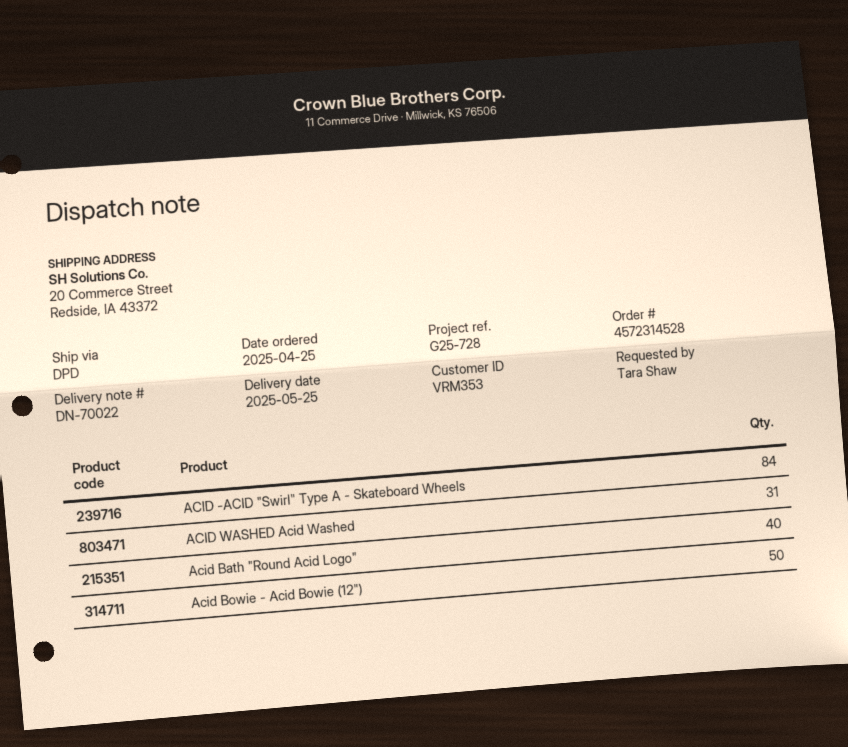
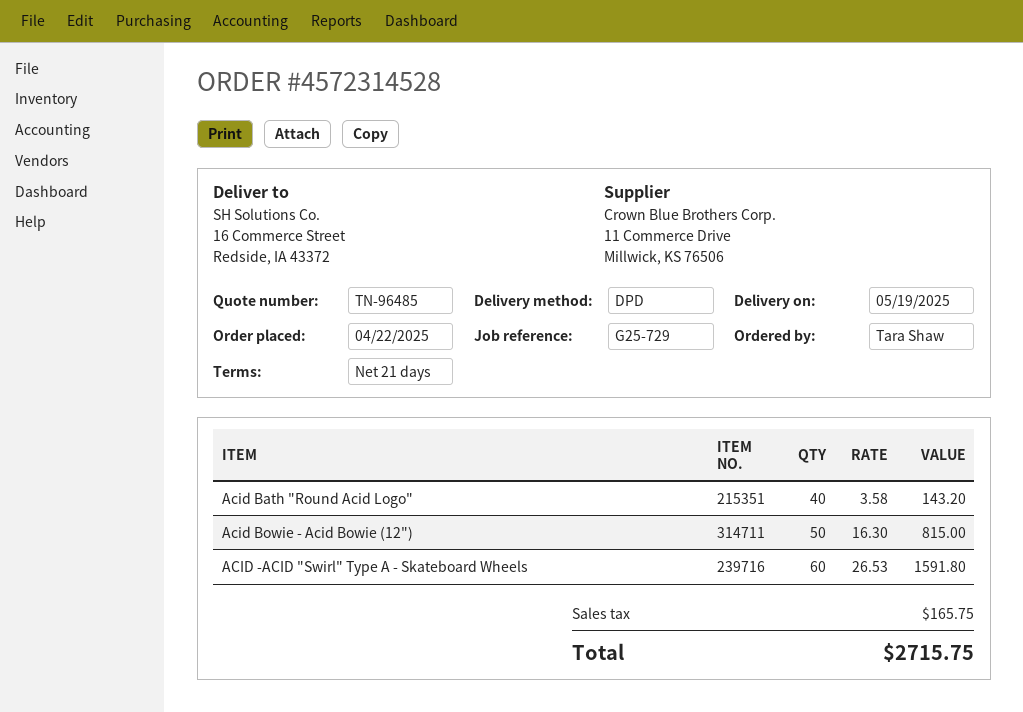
order date: 2025-04-25 -> 2025-04-22
delivery date: 2025-05-25 -> 2025-05-19
reference: G25-728 -> G25-729
ship to: 20 Commerce Street, Redside, IA 43372 -> 16 Commerce Street, Redside, IA 43372
ACID -ACID "Swirl" Type A - Skateboard Wheels: 84 -> 60
ACID WASHED Acid Washed: 31 -> none

